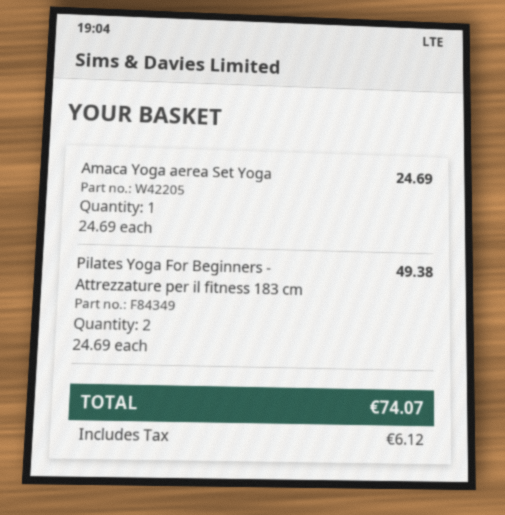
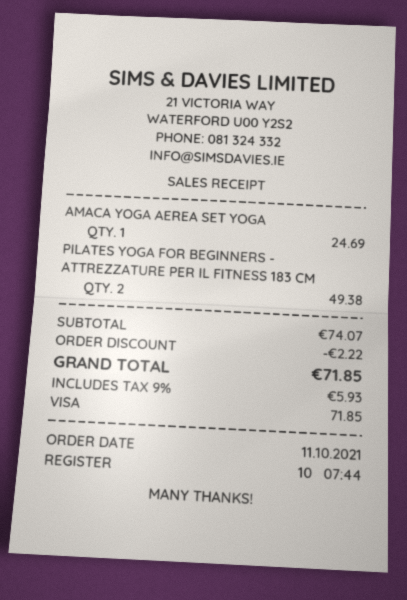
discount: none -> 2.22
tax: 6.12 -> 5.93
total: 74.07 -> 71.85

